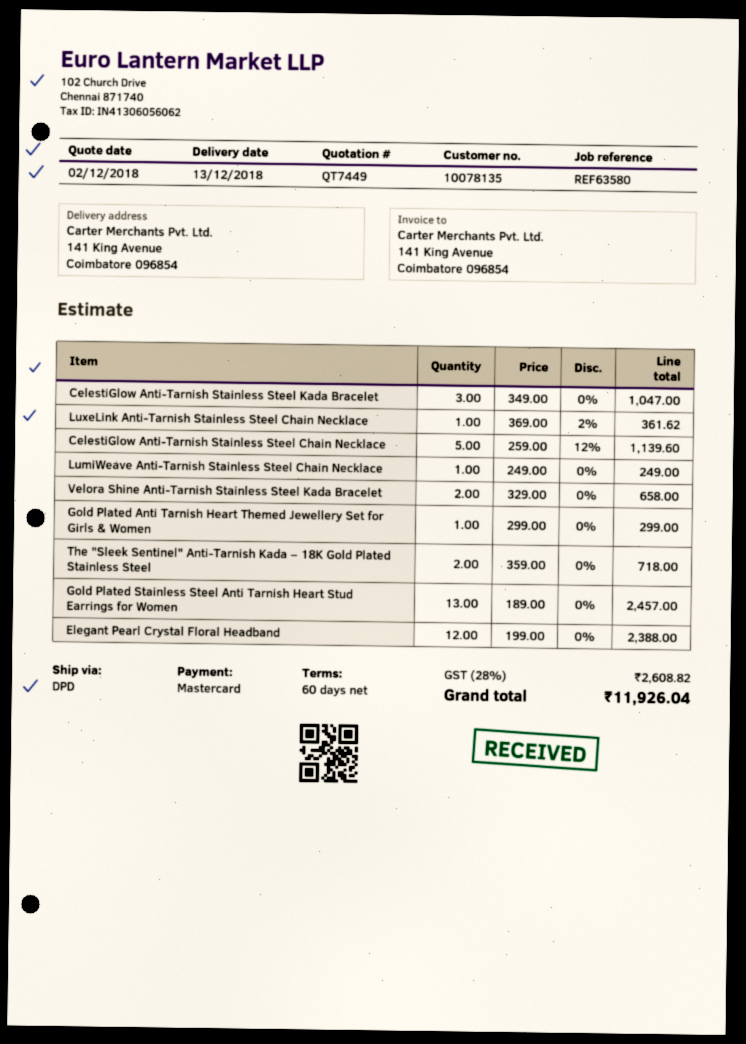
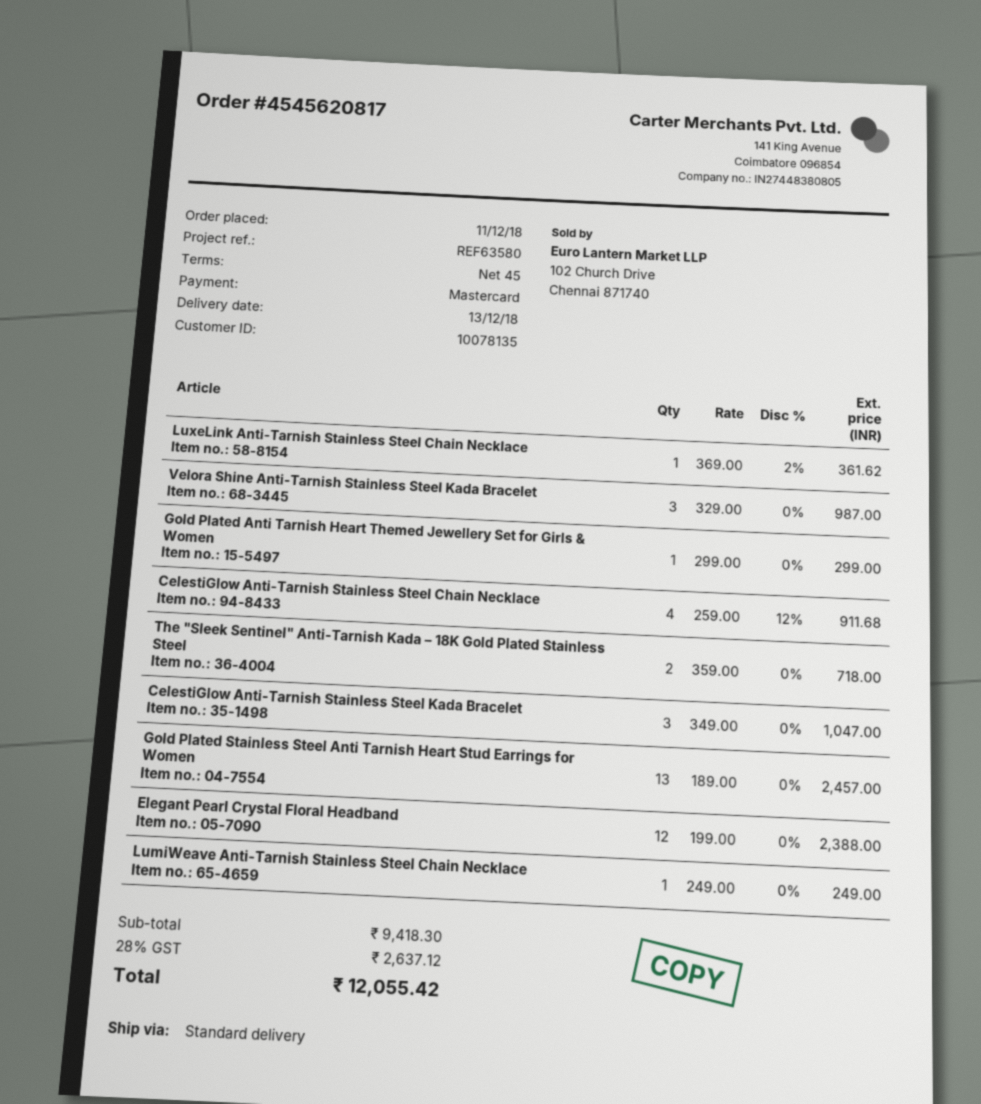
payment terms: 60 days -> 45 days
shipping method: DPD -> standard
CelestiGlow Anti-Tarnish Stainless Steel Chain Necklace: 5 x 259.00 - 12% = 1139.60 -> 4 x 259.00 - 12% = 911.68
Velora Shine Anti-Tarnish Stainless Steel Kada Bracelet: 2 x 329.00 = 658.00 -> 3 x 329.00 = 987.00
tax: 28% = 2608.82 -> 28% = 2637.12
total: 11926.04 -> 12055.42

